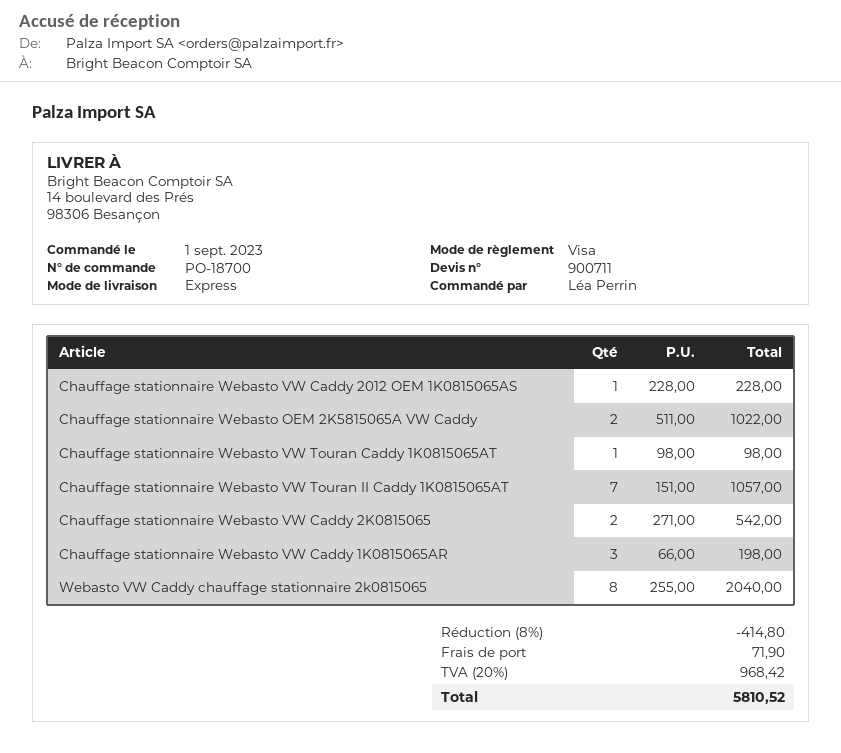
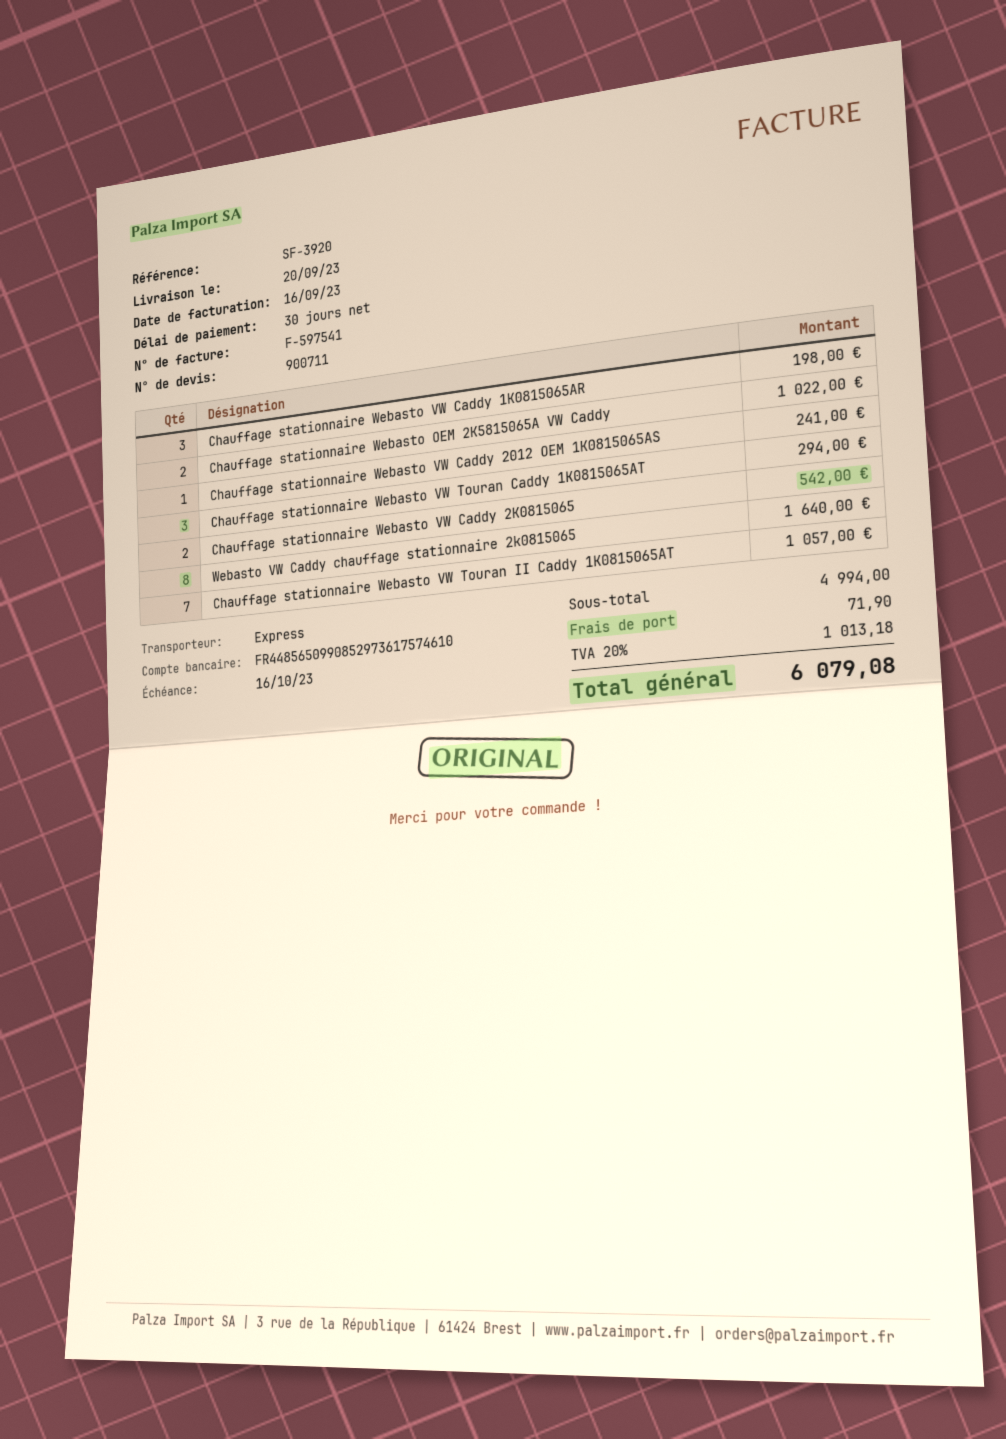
Chauffage stationnaire Webasto VW Caddy 2012 OEM 1K0815065AS: 1 for 228.00 -> 1 for 241.00
Chauffage stationnaire Webasto VW Touran Caddy 1K0815065AT: 1 for 98.00 -> 3 for 294.00
Webasto VW Caddy chauffage stationnaire 2k0815065: 8 for 2040.00 -> 8 for 1640.00
discount: 8% = 414.80 -> none
tax: 20% = 968.42 -> 20% = 1013.18
total: 5810.52 -> 6079.08

